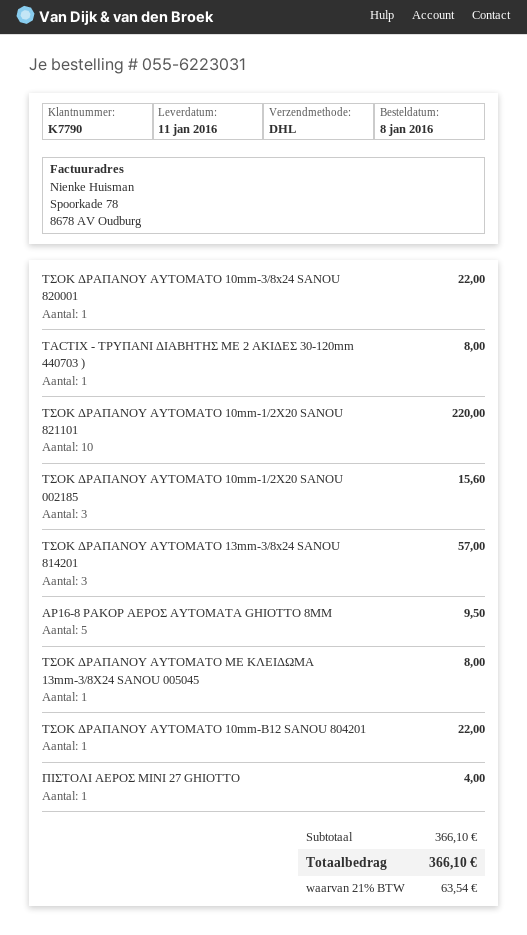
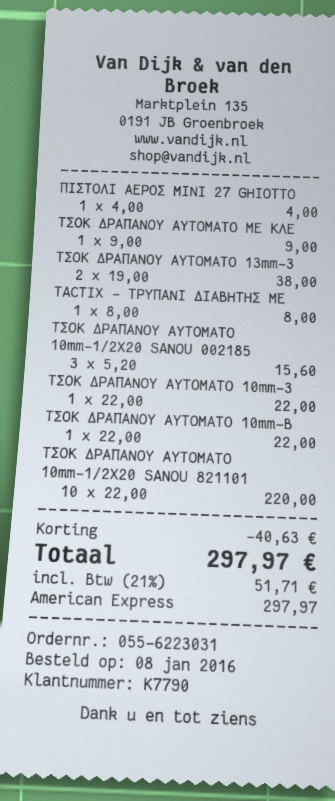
ΤΣΟΚ ΔΡΑΠΑΝΟΥ ΑΥΤΟΜΑΤΟ 13mm-3/8x24 SANOU 814201: 3 for 57.00 -> 2 for 38.00
AP16-8 ΡΑΚΟΡ ΑΕΡΟΣ ΑΥΤΟΜΑΤΑ GHIOTTO 8MM: 5 for 9.50 -> none
ΤΣΟΚ ΔΡΑΠΑΝΟΥ ΑΥΤΟΜΑΤΟ ΜΕ ΚΛΕΙΔΩΜΑ 13mm-3/8Χ24 SANOU 005045: 1 for 8.00 -> 1 for 9.00
discount: none -> 40.63
tax: 21% = 63.54 -> 21% = 51.71
total: 366.10 -> 297.97

